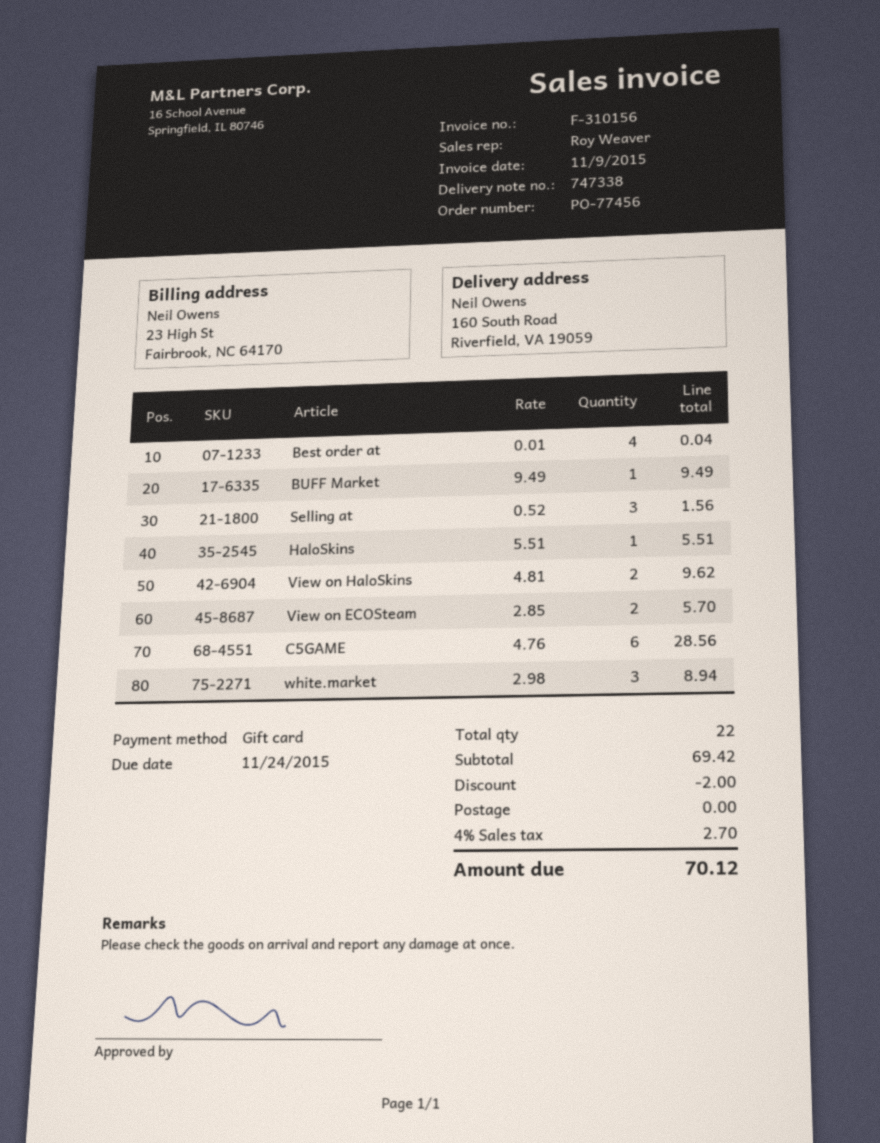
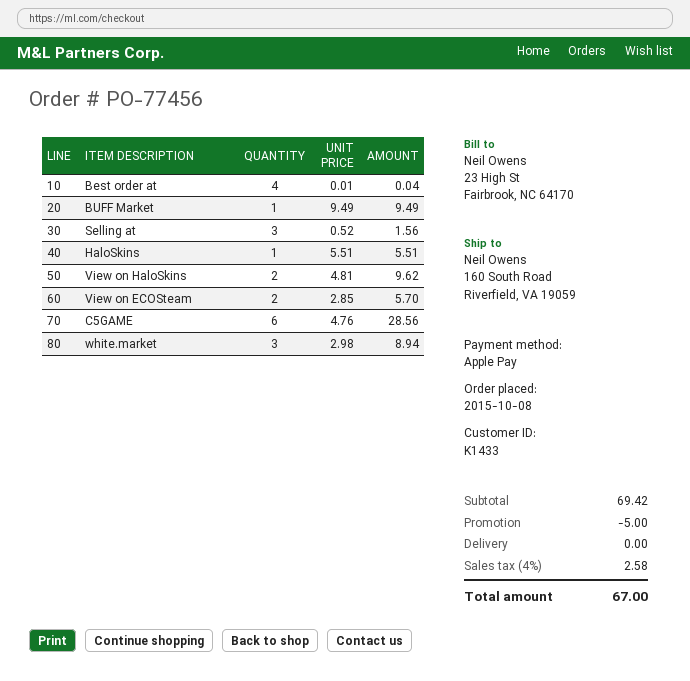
payment method: gift card -> Apple Pay
discount: 2.00 -> 5.00
tax: 4% = 2.70 -> 4% = 2.58
total: 70.12 -> 67.00

